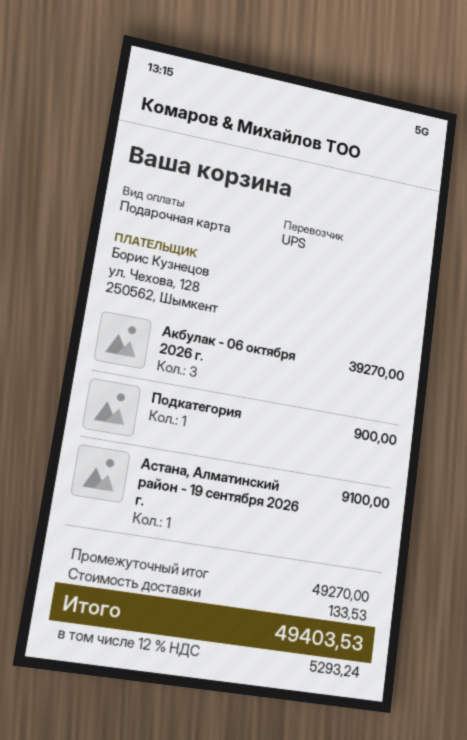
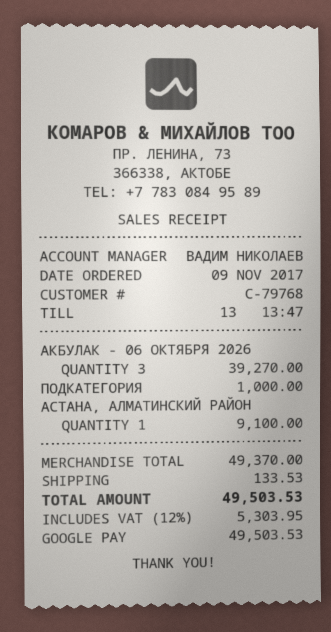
payment method: gift card -> Google Pay
Подкатегория: 1 for 900.00 -> 1 for 1000.00
subtotal: 49270.00 -> 49370.00
tax: 12% = 5293.24 -> 12% = 5303.95
total: 49403.53 -> 49503.53

